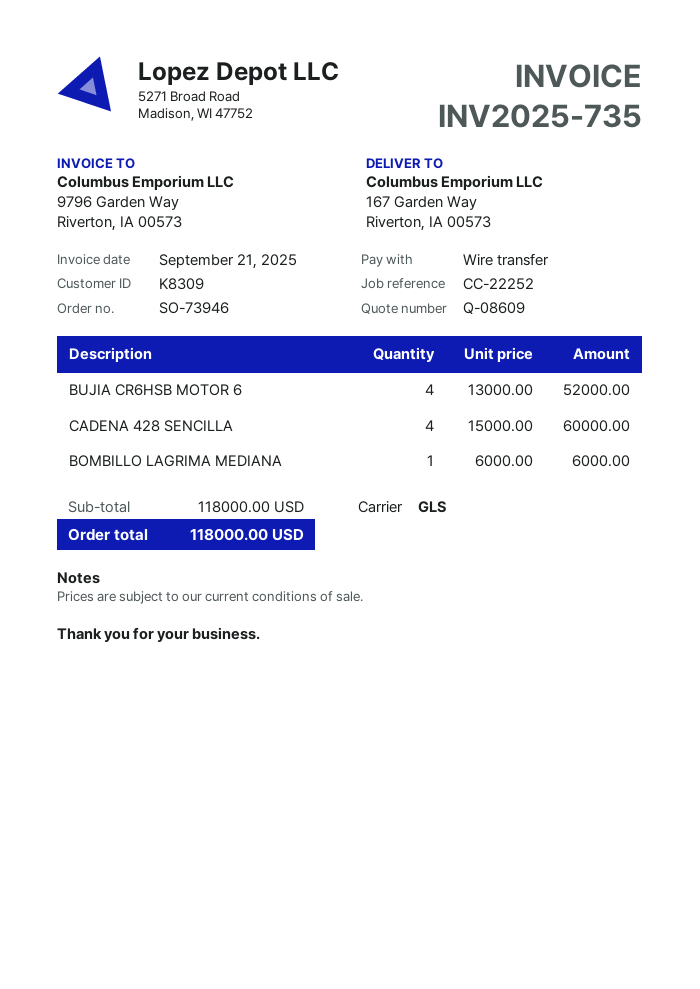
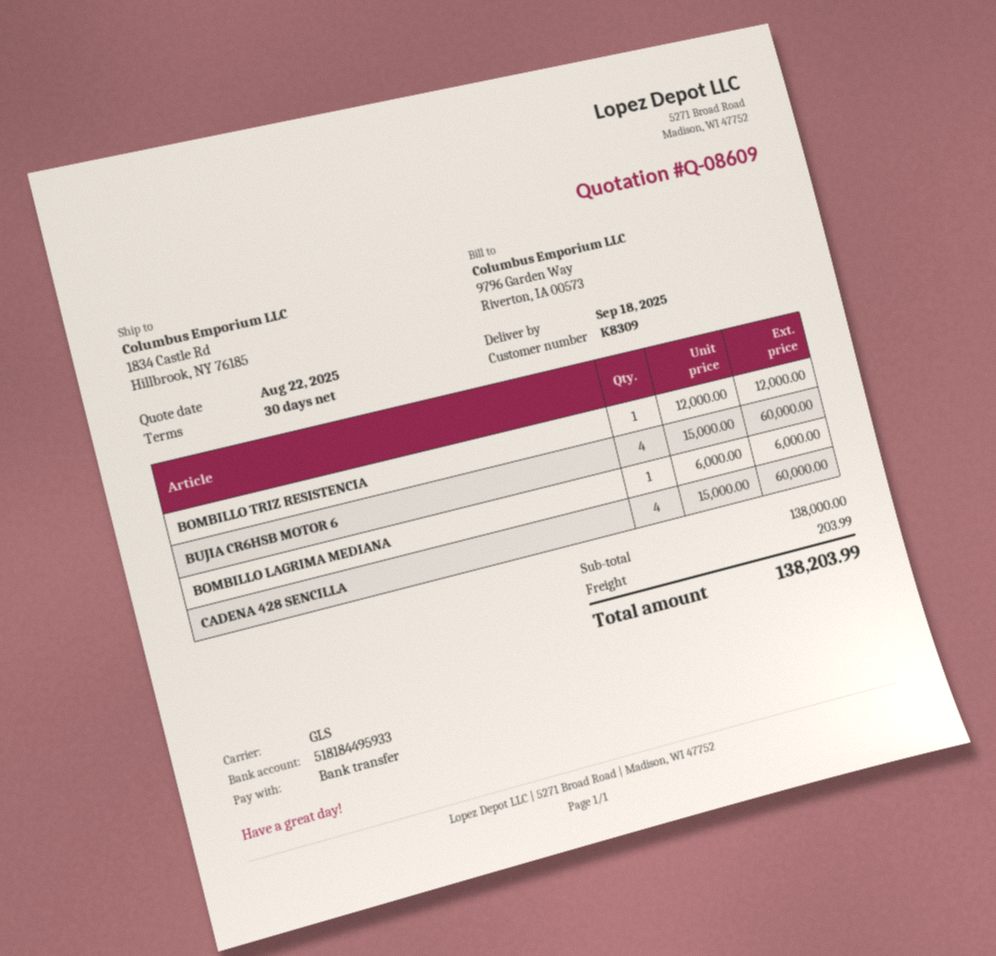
ship to: 167 Garden Way, Riverton, IA 00573 -> 1834 Castle Rd, Hillbrook, NY 76185
BUJIA CR6HSB MOTOR 6: 4 x 13000.00 = 52000.00 -> 4 x 15000.00 = 60000.00
BOMBILLO TRIZ RESISTENCIA: none -> 1 x 12000.00 = 12000.00
subtotal: 118000.00 -> 138000.00
shipping: none -> 203.99
total: 118000.00 -> 138203.99

